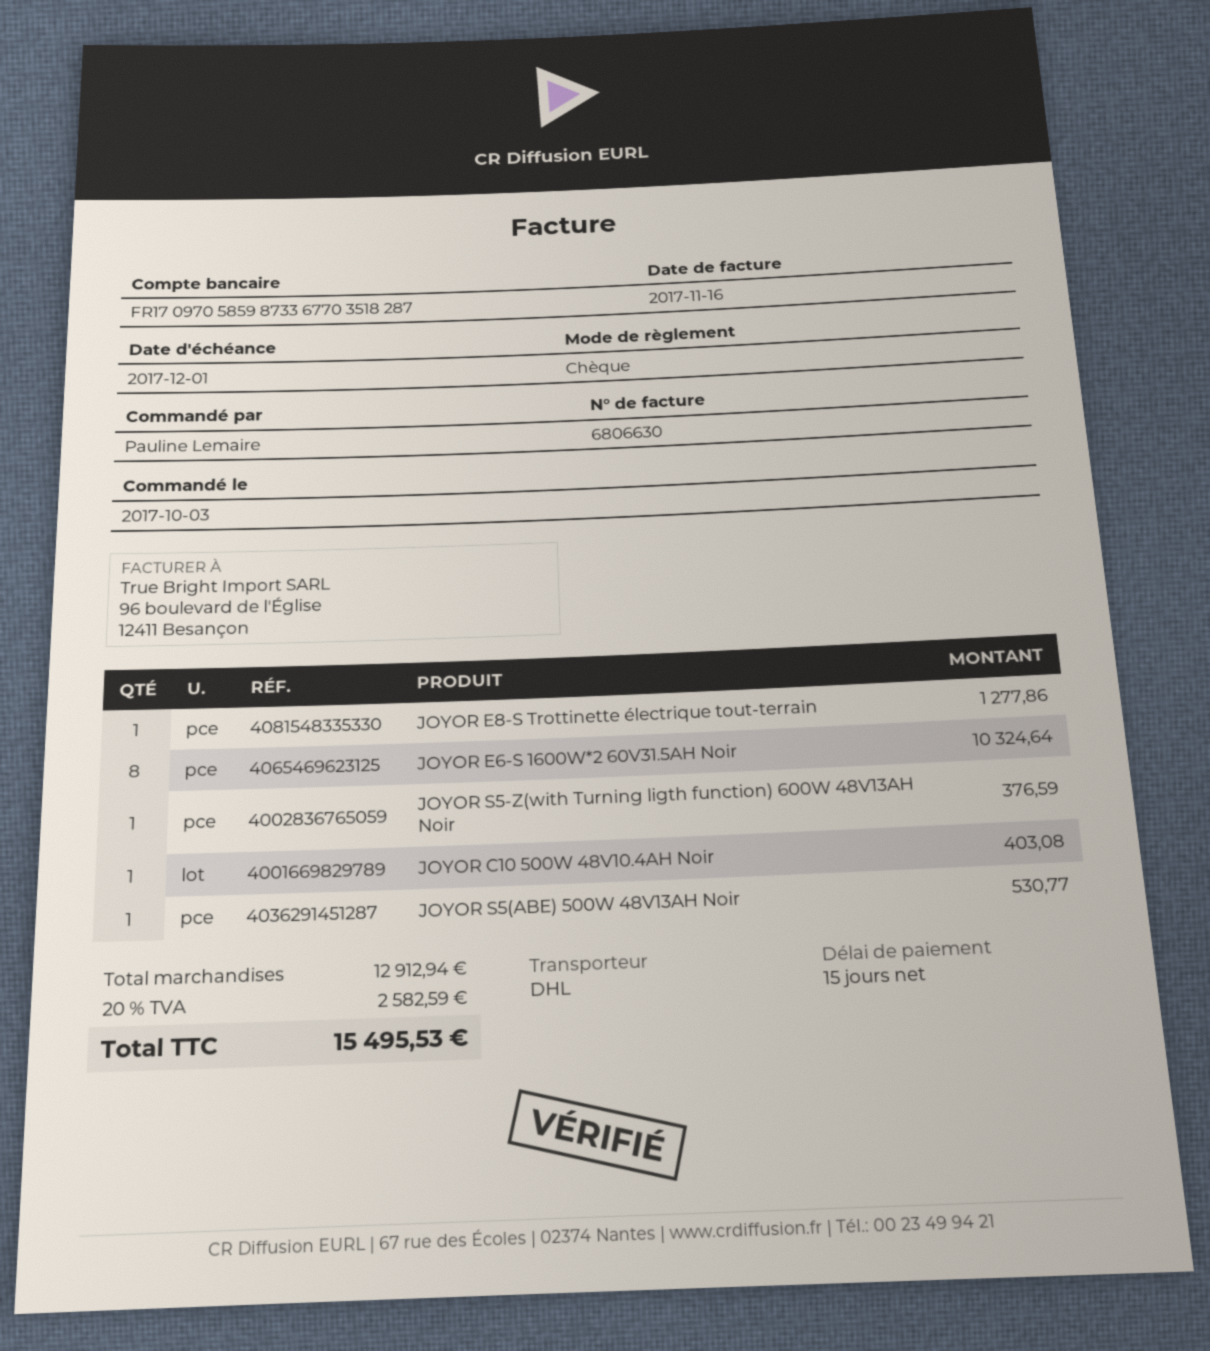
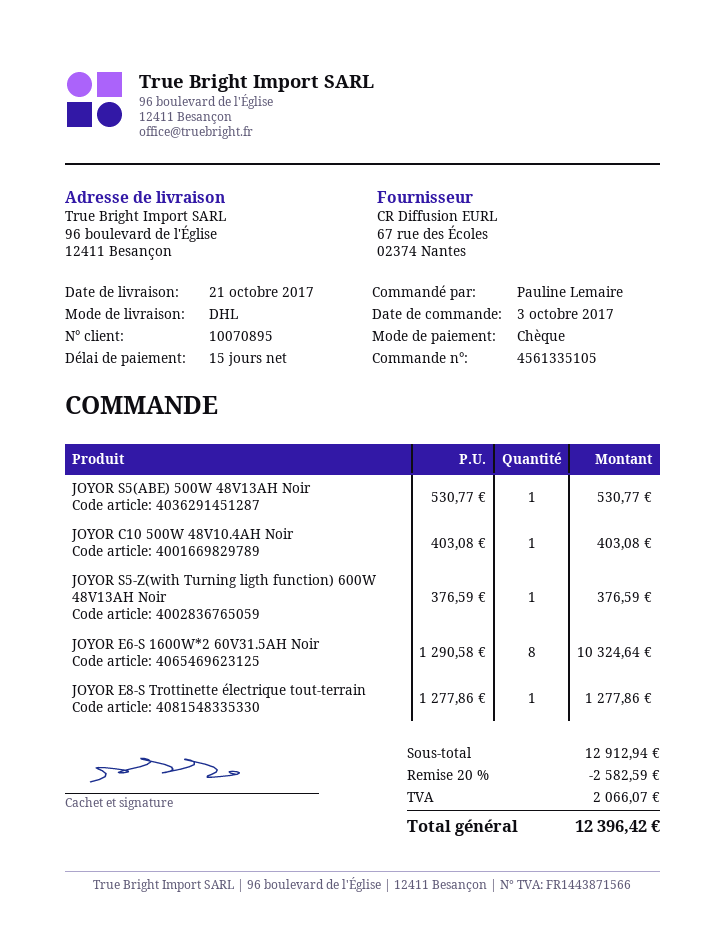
discount: none -> 20% = 2582.59
tax: 2582.59 -> 2066.07
total: 15495.53 -> 12396.42

